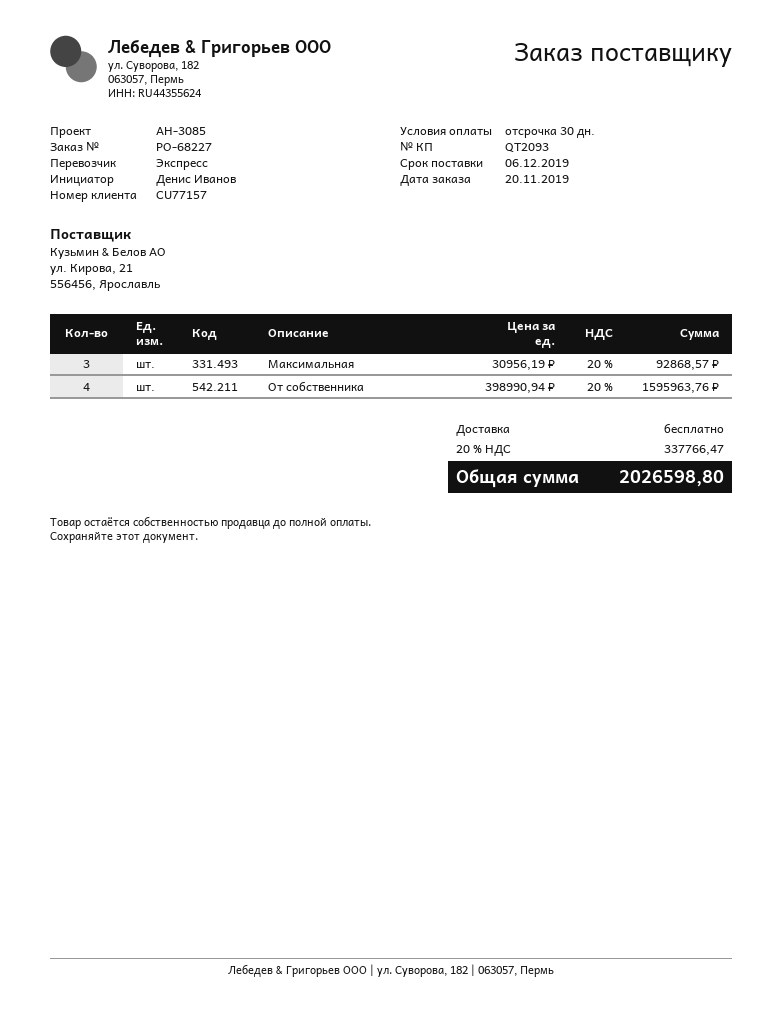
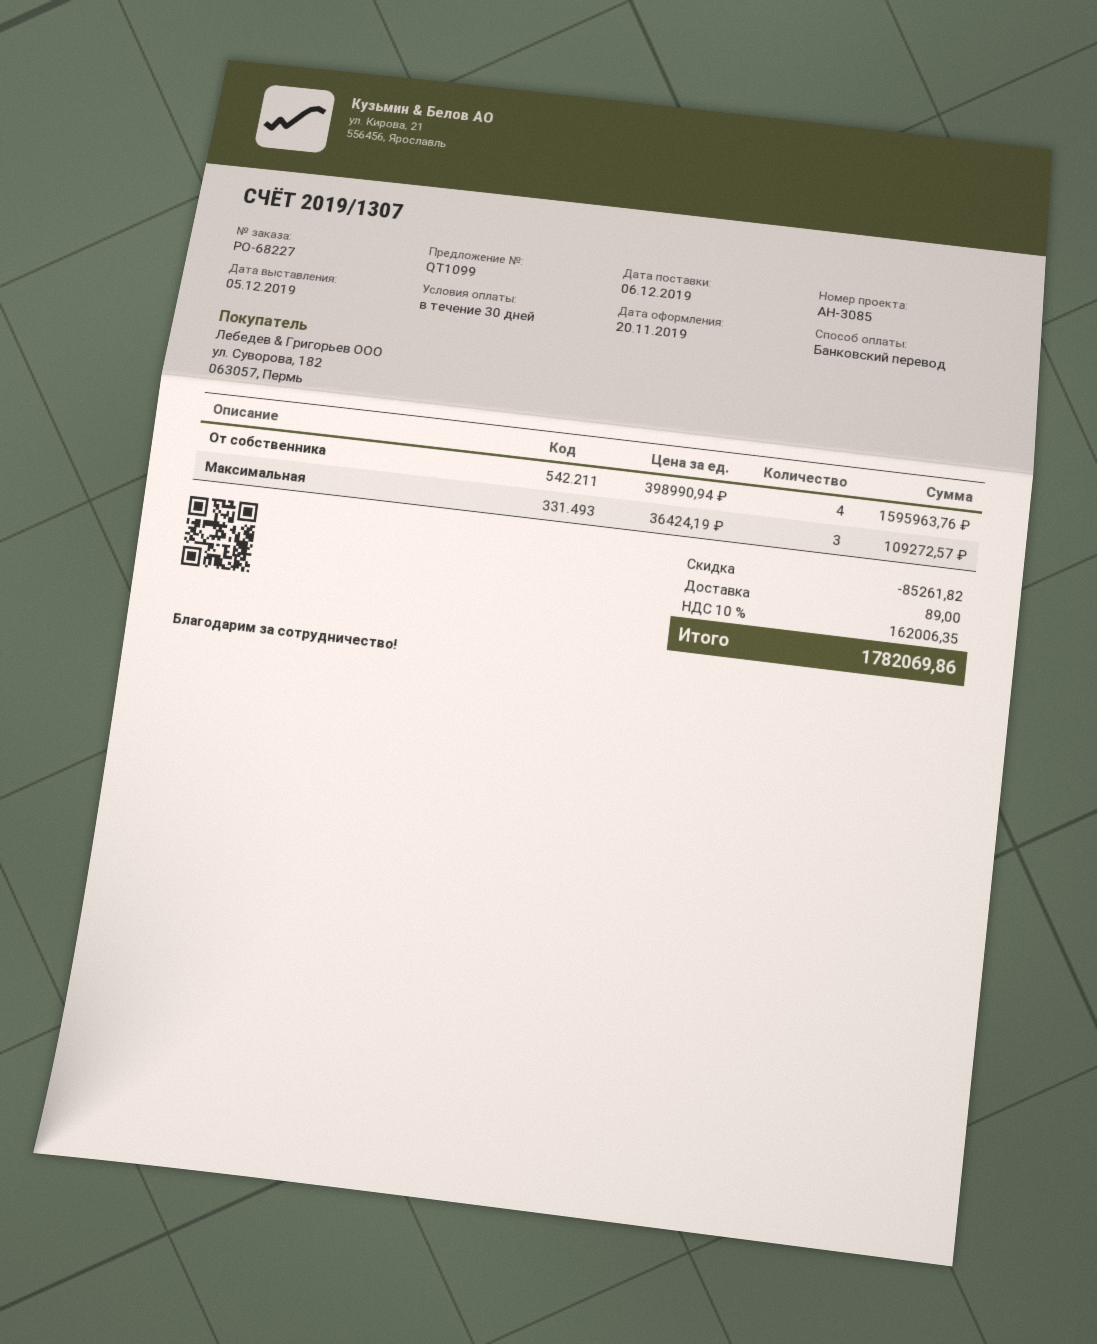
quote number: QT2093 -> QT1099
Максимальная: 3 x 30956.19 = 92868.57 -> 3 x 36424.19 = 109272.57
discount: none -> 85261.82
shipping: 0.00 -> 89.00
tax: 20% = 337766.47 -> 10% = 162006.35
total: 2026598.80 -> 1782069.86

